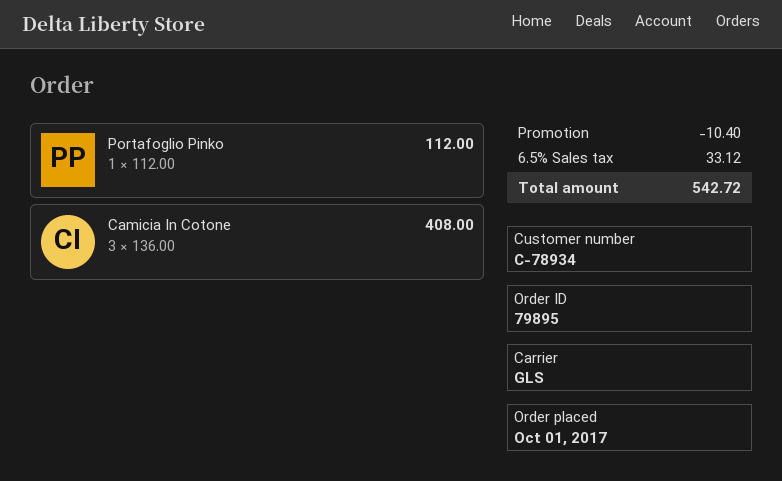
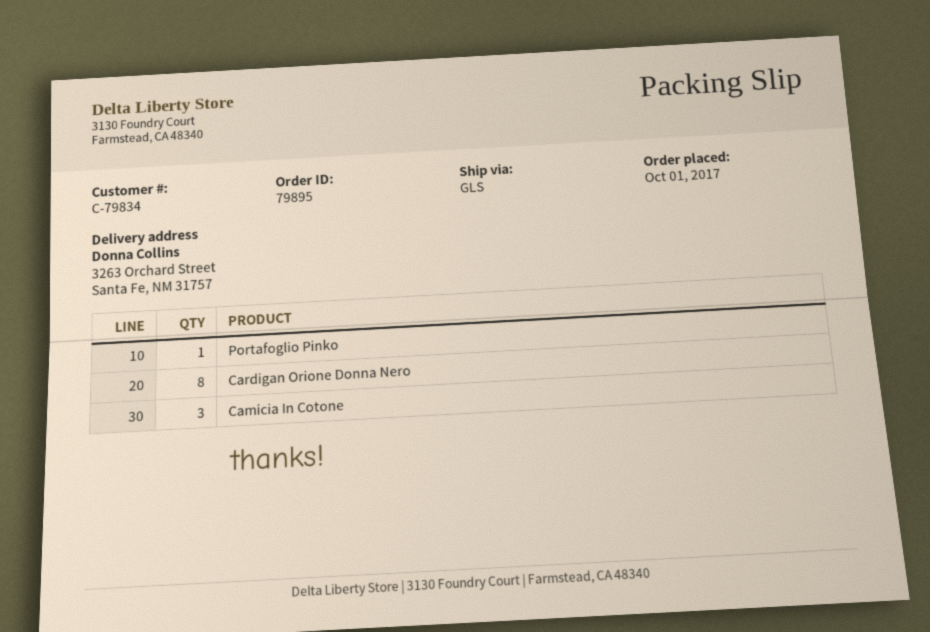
customer number: C-78934 -> C-79834
Cardigan Orione Donna Nero: none -> 8

